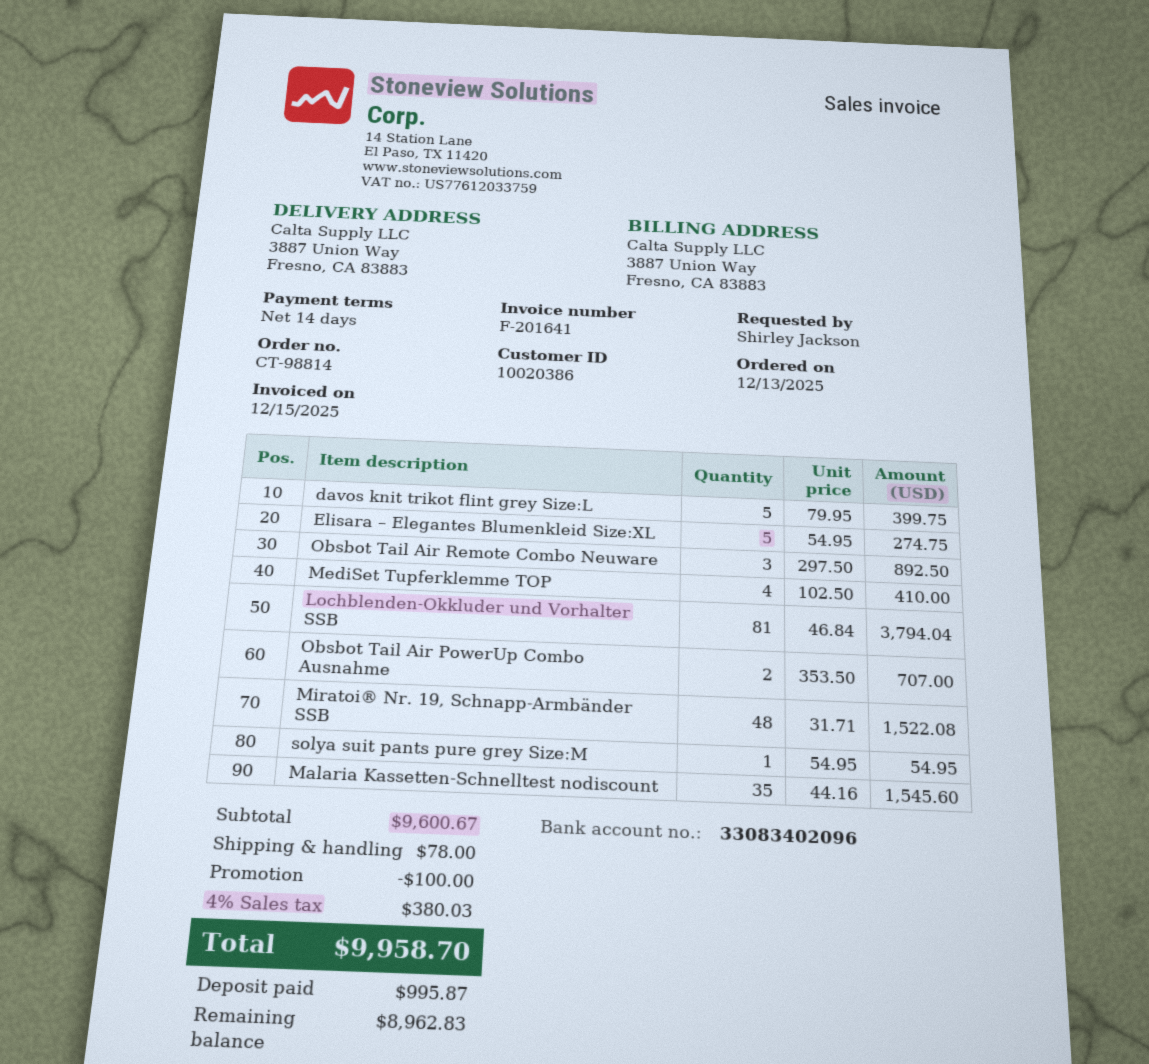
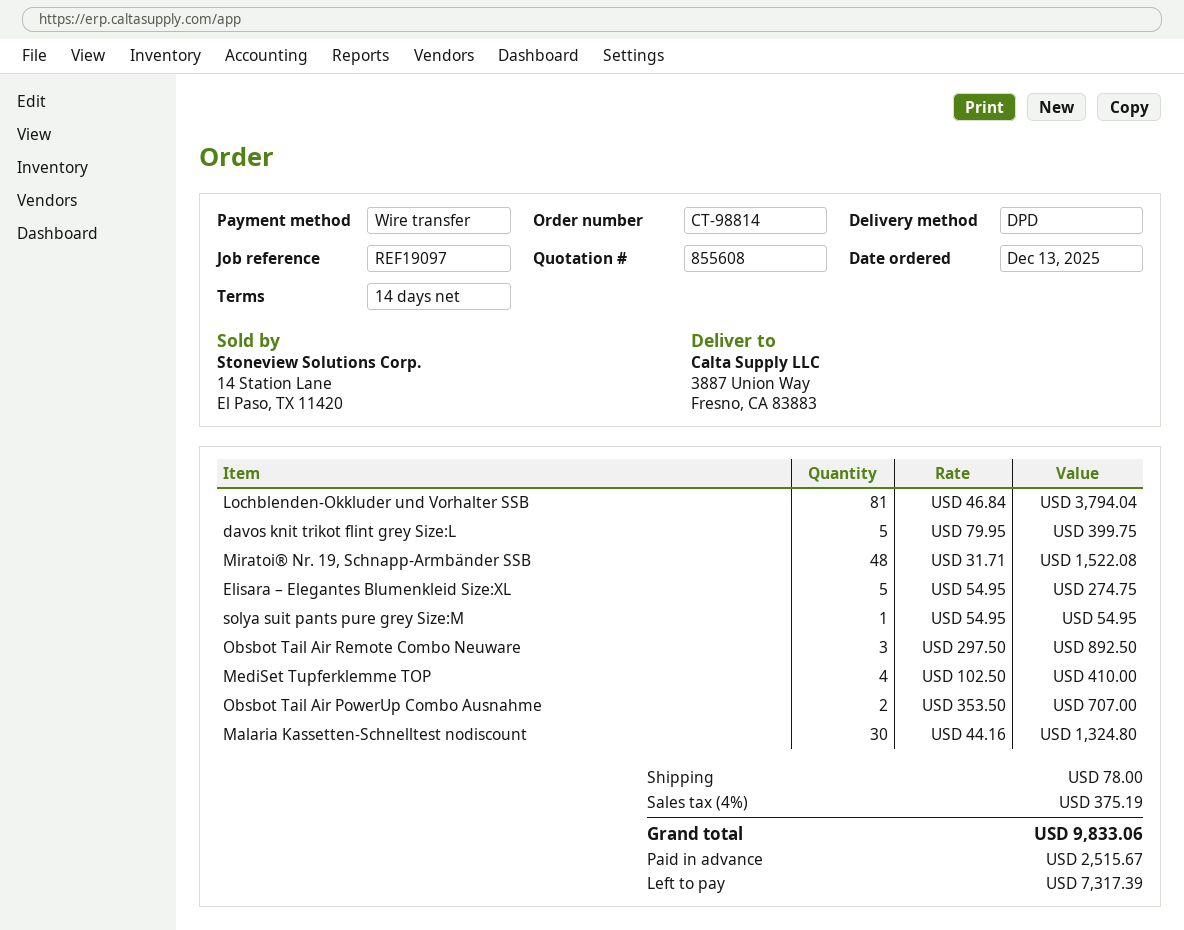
Malaria Kassetten-Schnelltest nodiscount: 35 x 44.16 = 1545.60 -> 30 x 44.16 = 1324.80
discount: 100.00 -> none
tax: 4% = 380.03 -> 4% = 375.19
total: 9958.70 -> 9833.06
deposit: 995.87 -> 2515.67
balance: 8962.83 -> 7317.39

